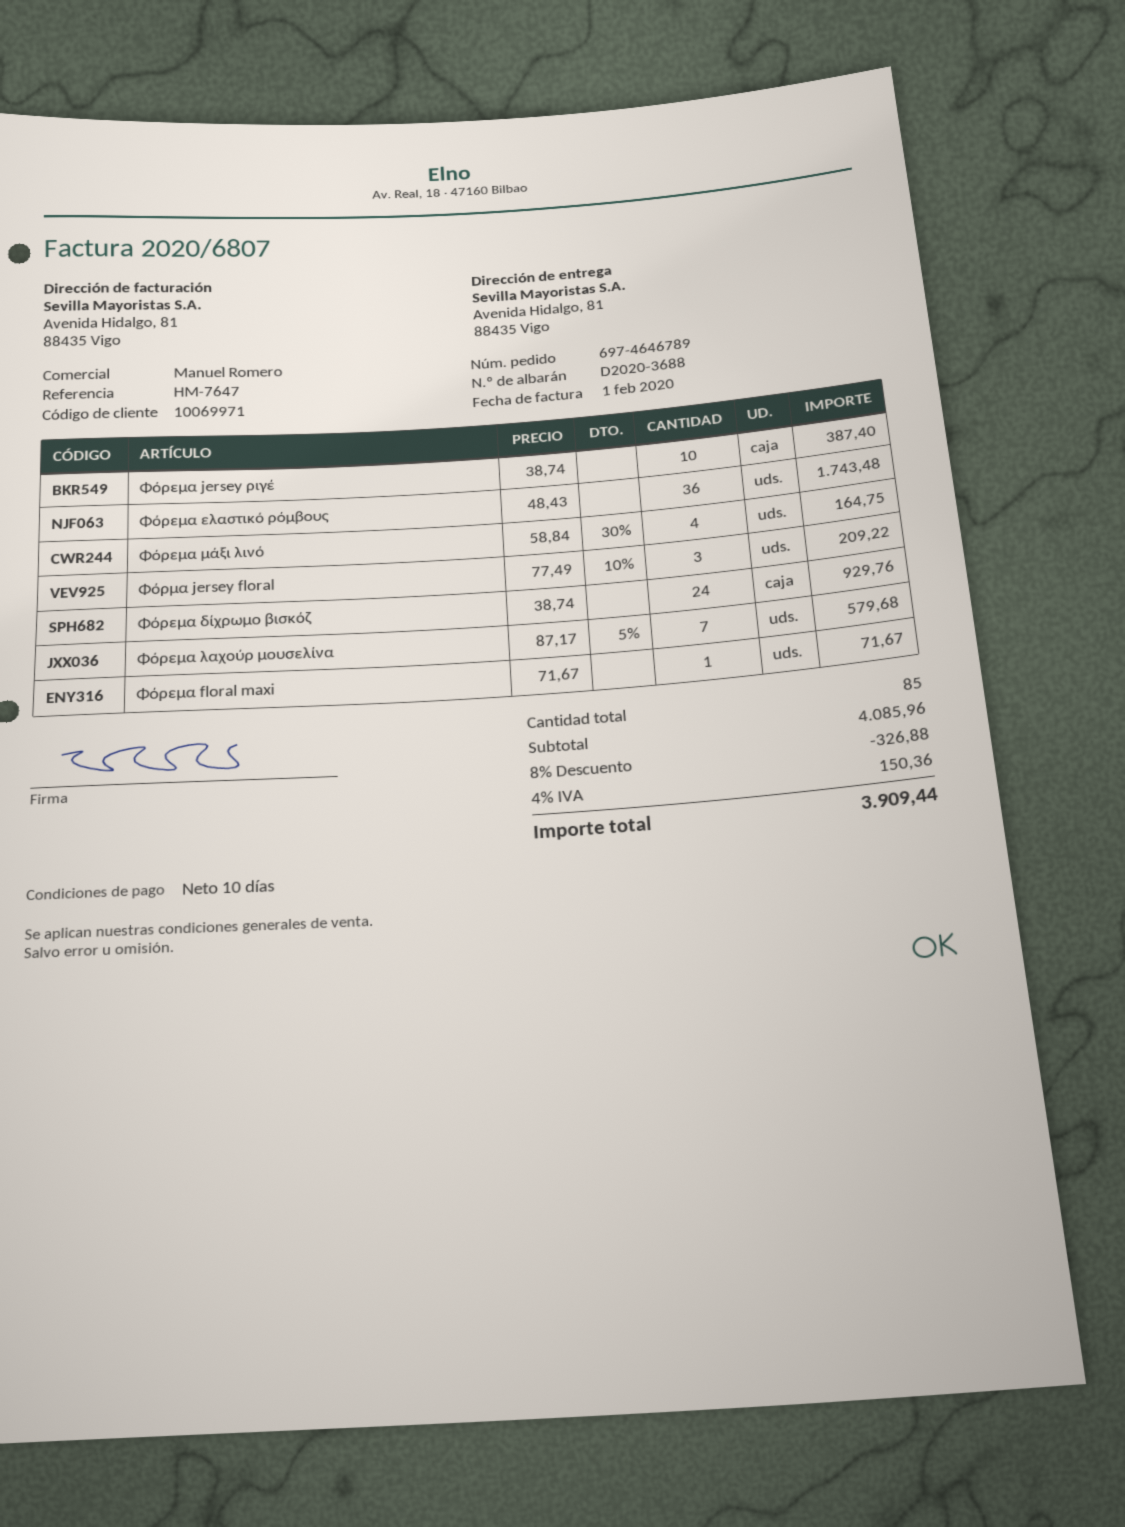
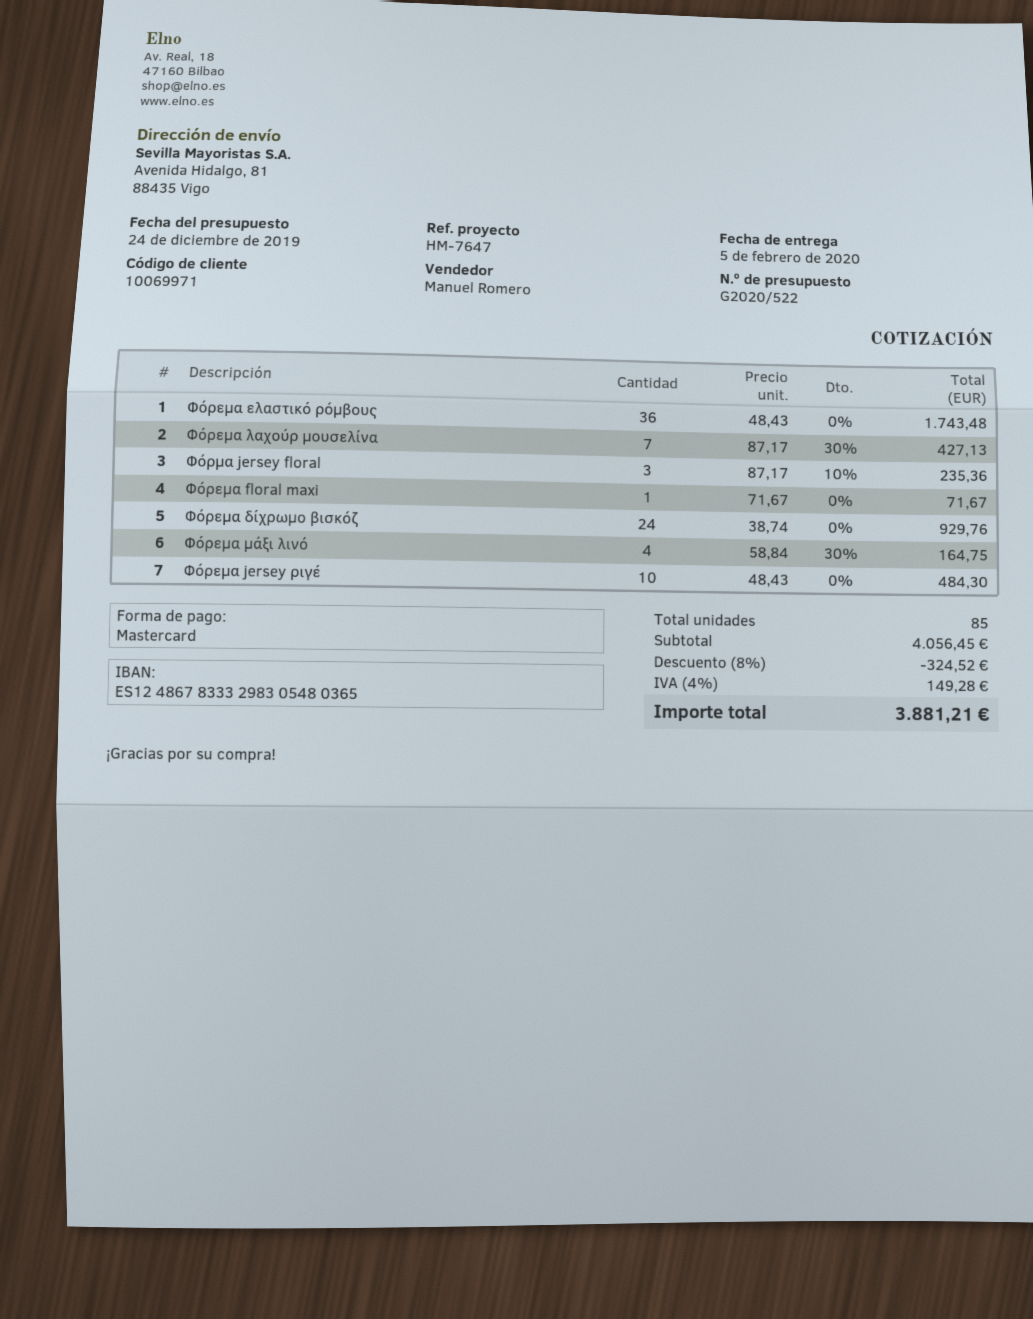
Φόρεμα jersey ριγέ: 10 x 38.74 = 387.40 -> 10 x 48.43 = 484.30
Φόρμα jersey floral: 3 x 77.49 - 10% = 209.22 -> 3 x 87.17 - 10% = 235.36
Φόρεμα λαχούρ μουσελίνα: 7 x 87.17 - 5% = 579.68 -> 7 x 87.17 - 30% = 427.13
subtotal: 4085.96 -> 4056.45
discount: 8% = 326.88 -> 8% = 324.52
tax: 4% = 150.36 -> 4% = 149.28
total: 3909.44 -> 3881.21

